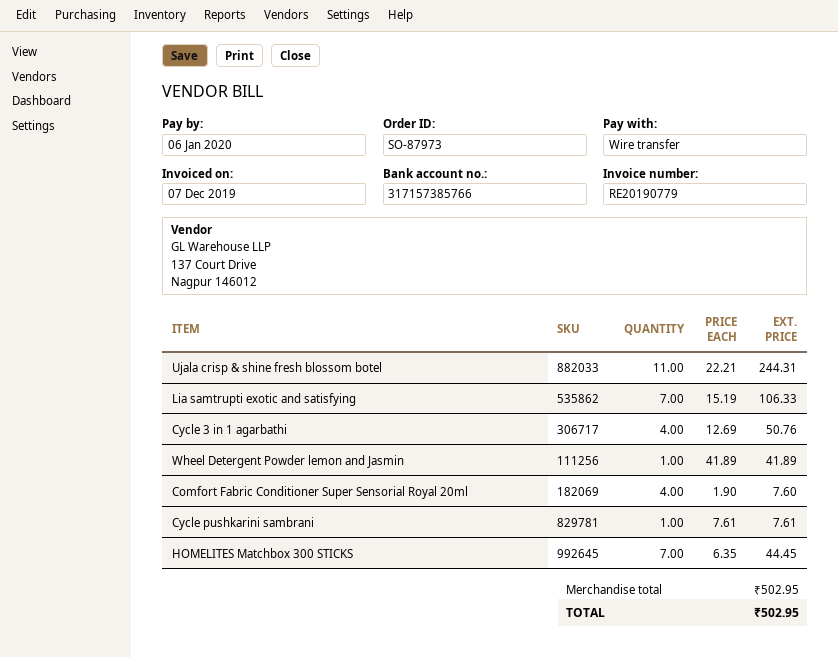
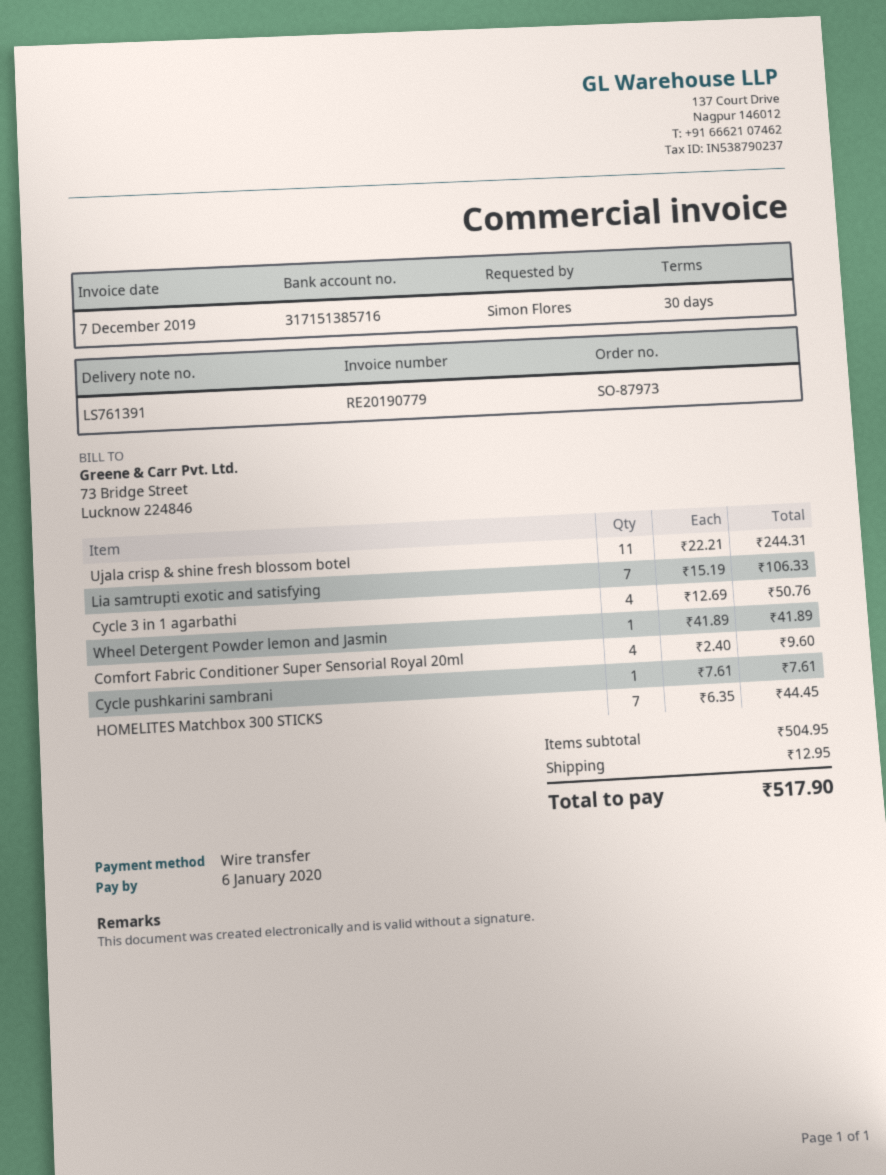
bank account: 317157385766 -> 317151385716
Comfort Fabric Conditioner Super Sensorial Royal 20ml: 4 x 1.90 = 7.60 -> 4 x 2.40 = 9.60
subtotal: 502.95 -> 504.95
shipping: none -> 12.95
total: 502.95 -> 517.90

